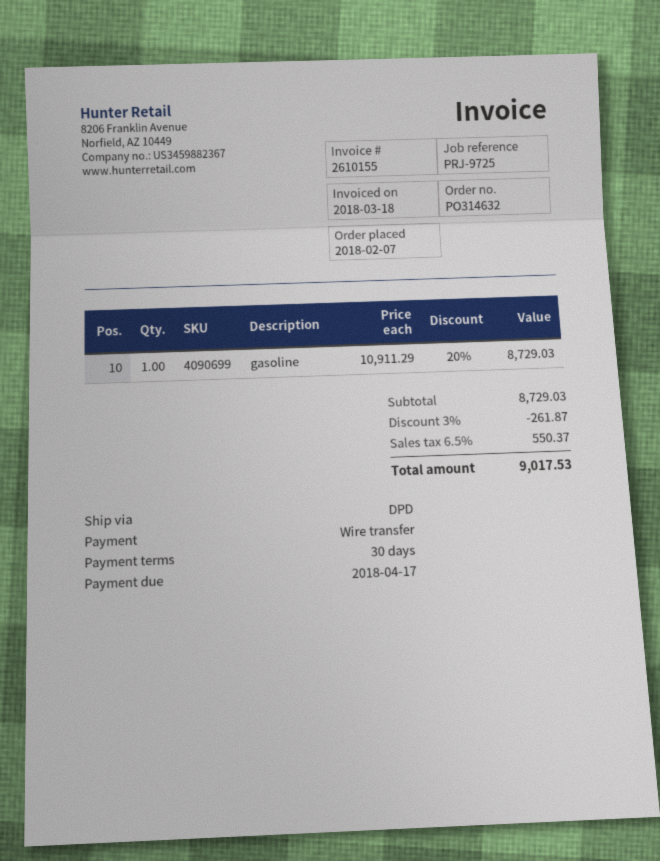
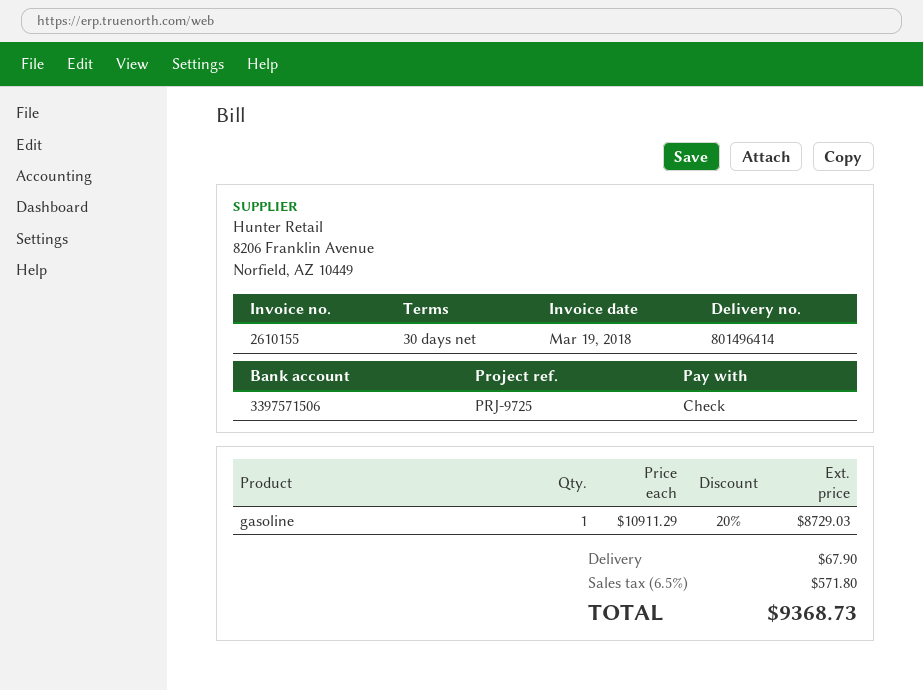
invoice date: 2018-03-18 -> 2018-03-19
payment method: bank transfer -> cheque
discount: 3% = 261.87 -> none
shipping: none -> 67.90
tax: 6.5% = 550.37 -> 6.5% = 571.80
total: 9017.53 -> 9368.73

